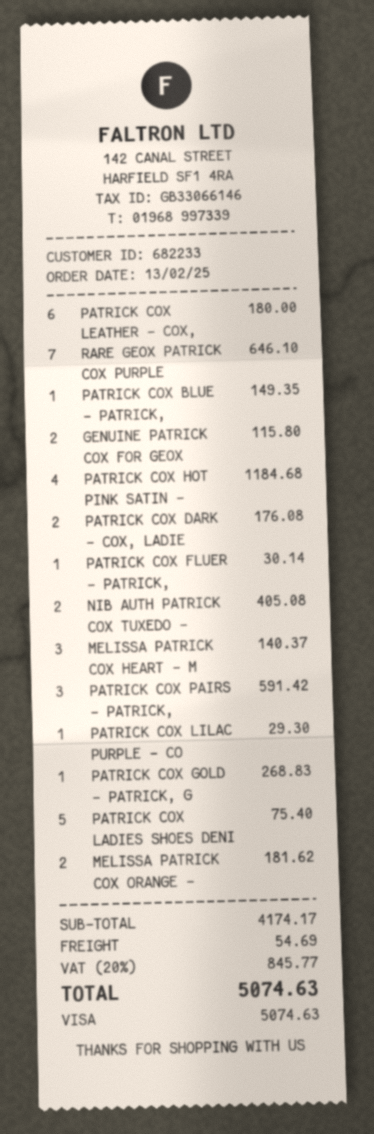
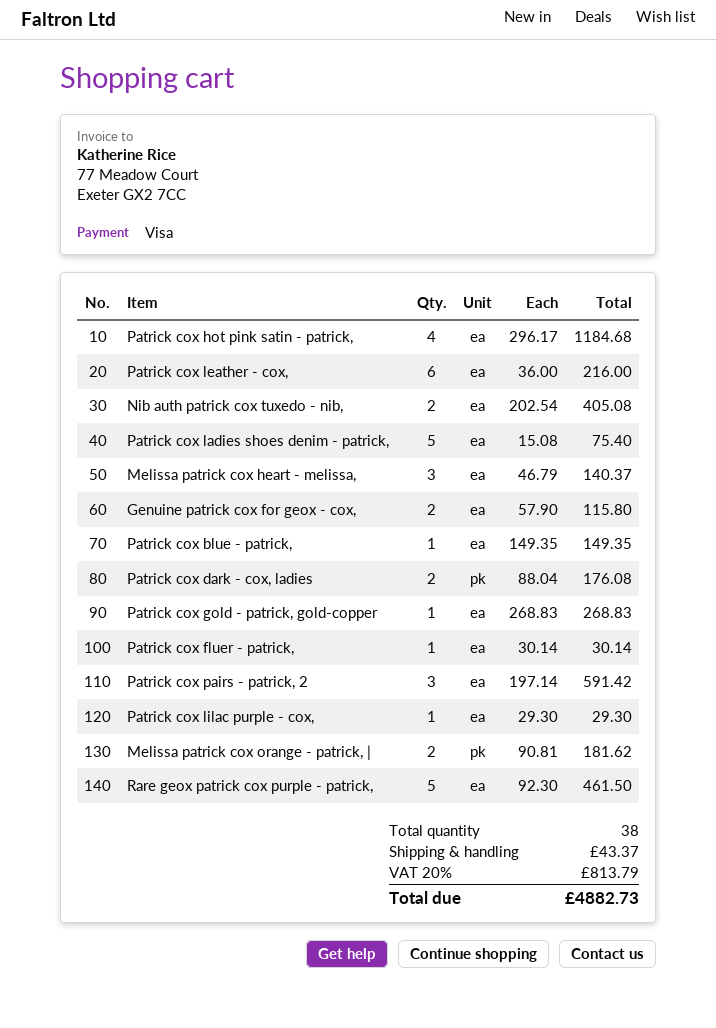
PATRICK COX LEATHER - COX,: 6 for 180.00 -> 6 for 216.00
RARE GEOX PATRICK COX PURPLE: 7 for 646.10 -> 5 for 461.50
shipping: 54.69 -> 43.37
tax: 20% = 845.77 -> 20% = 813.79
total: 5074.63 -> 4882.73

